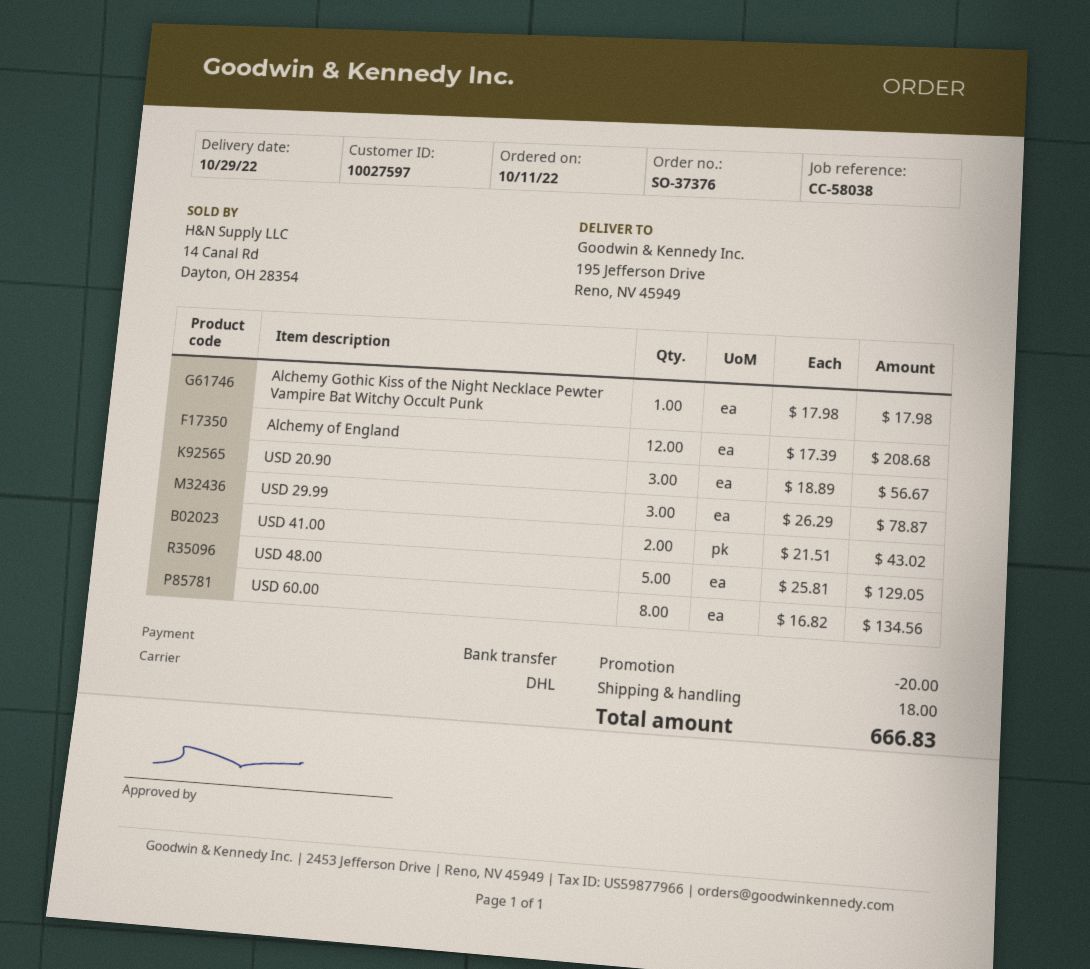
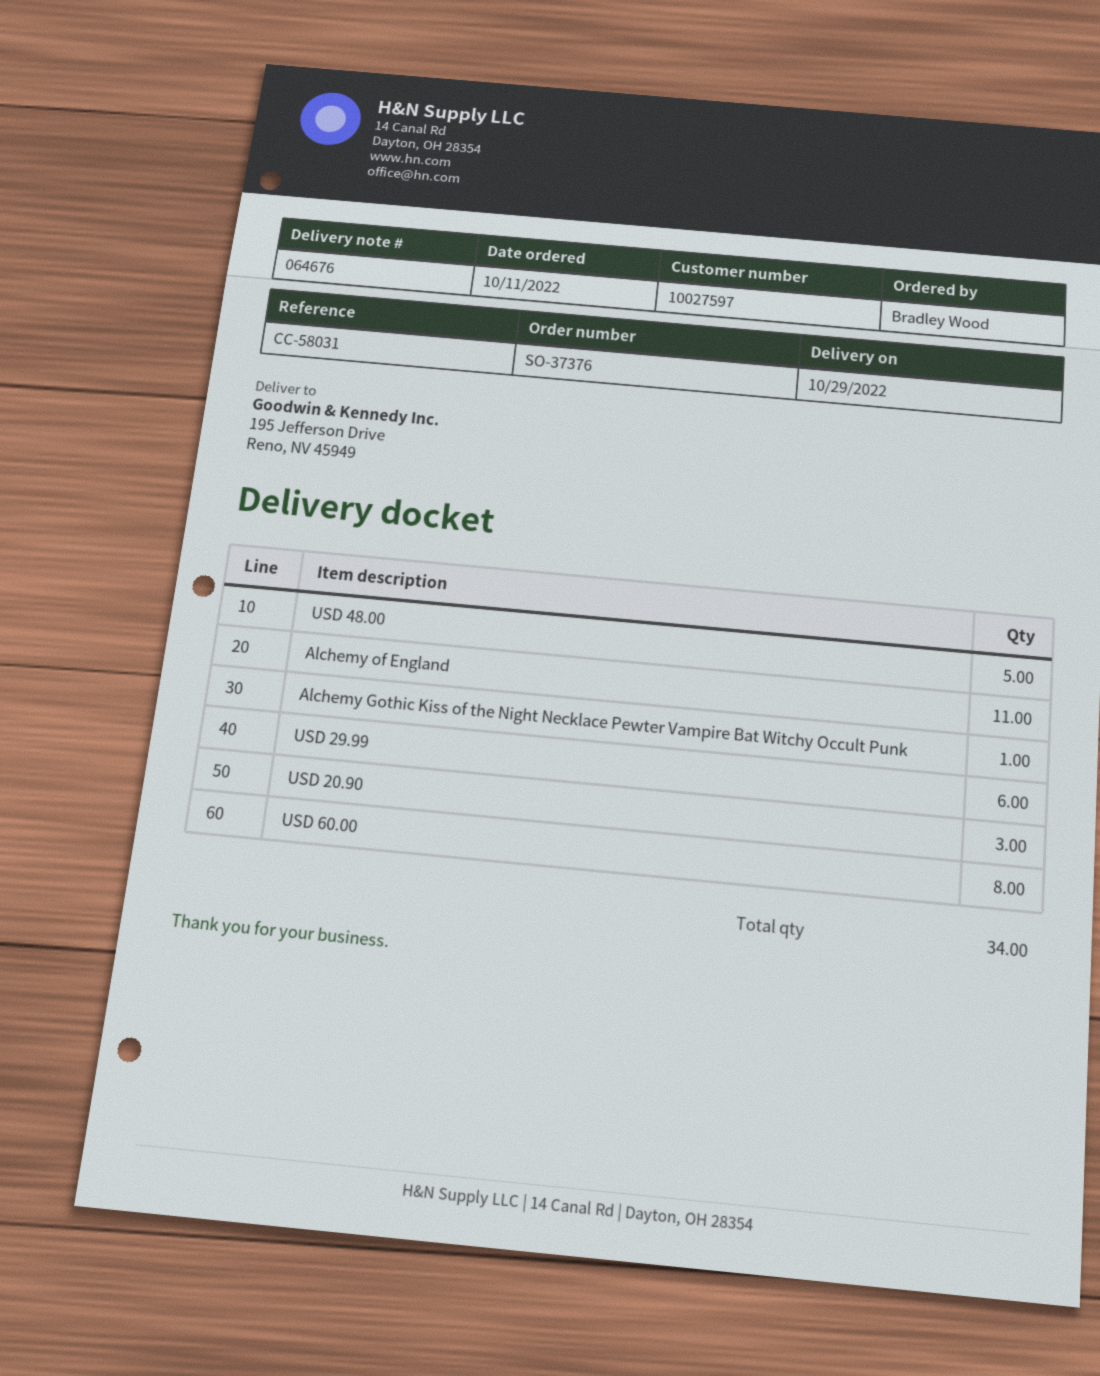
reference: CC-58038 -> CC-58031
Alchemy of England: 12 -> 11
USD 29.99: 3 -> 6
USD 41.00: 2 -> none

